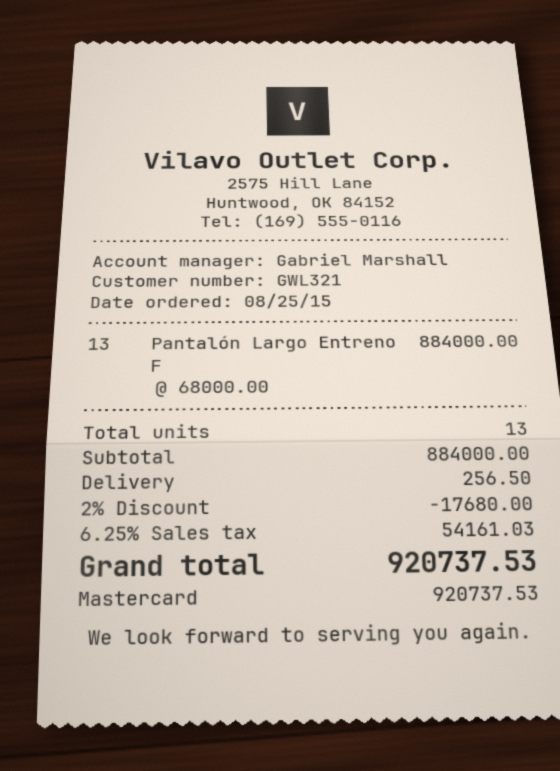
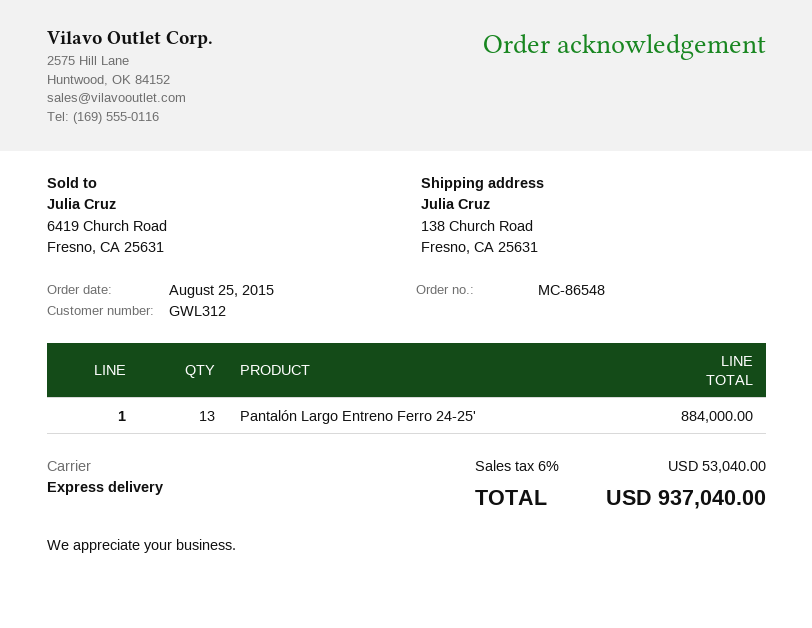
customer number: GWL321 -> GWL312
discount: 2% = 17680.00 -> none
shipping: 256.50 -> none
tax: 6.25% = 54161.03 -> 6% = 53040.00
total: 920737.53 -> 937040.00

